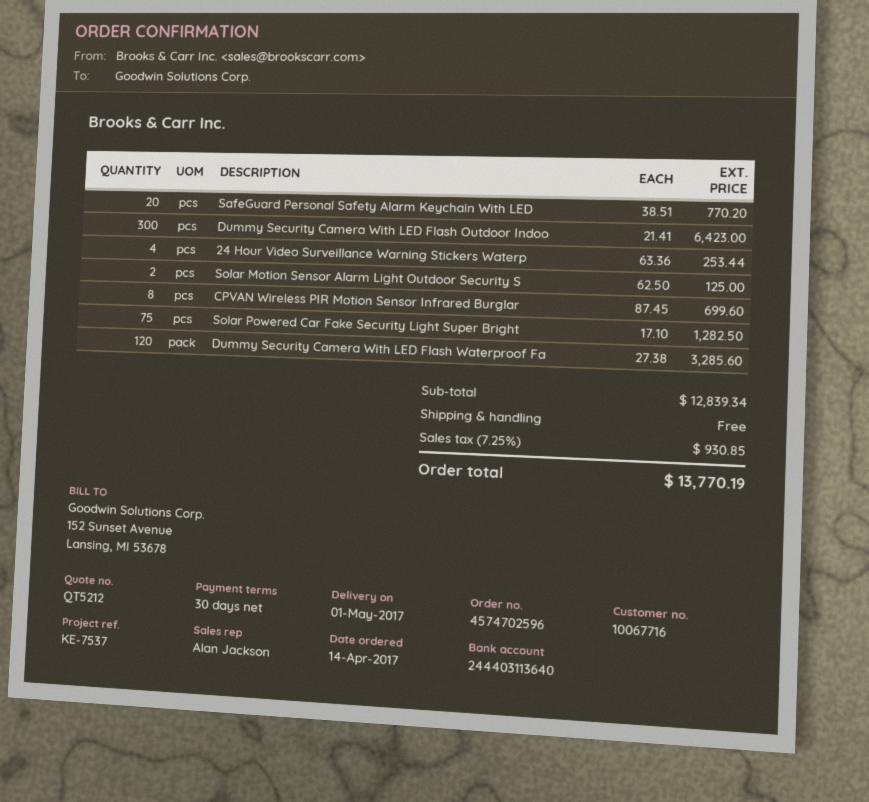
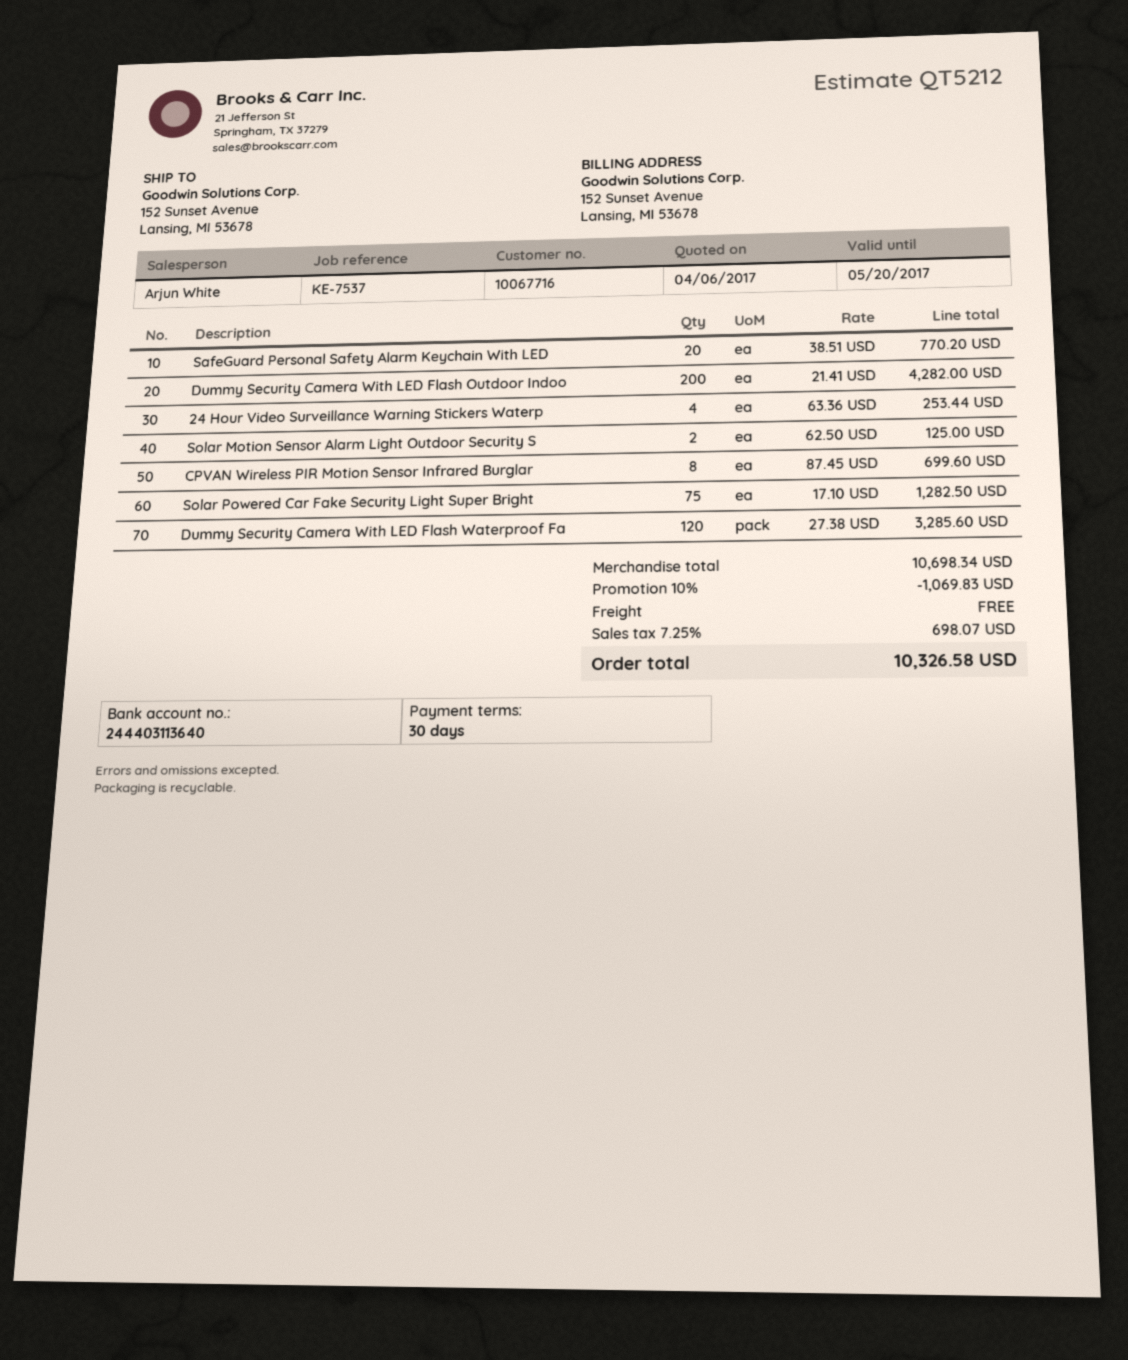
sales rep: Alan Jackson -> Arjun White
Dummy Security Camera With LED Flash Outdoor Indoo: 300 x 21.41 = 6423.00 -> 200 x 21.41 = 4282.00
subtotal: 12839.34 -> 10698.34
discount: none -> 10% = 1069.83
tax: 7.25% = 930.85 -> 7.25% = 698.07
total: 13770.19 -> 10326.58

